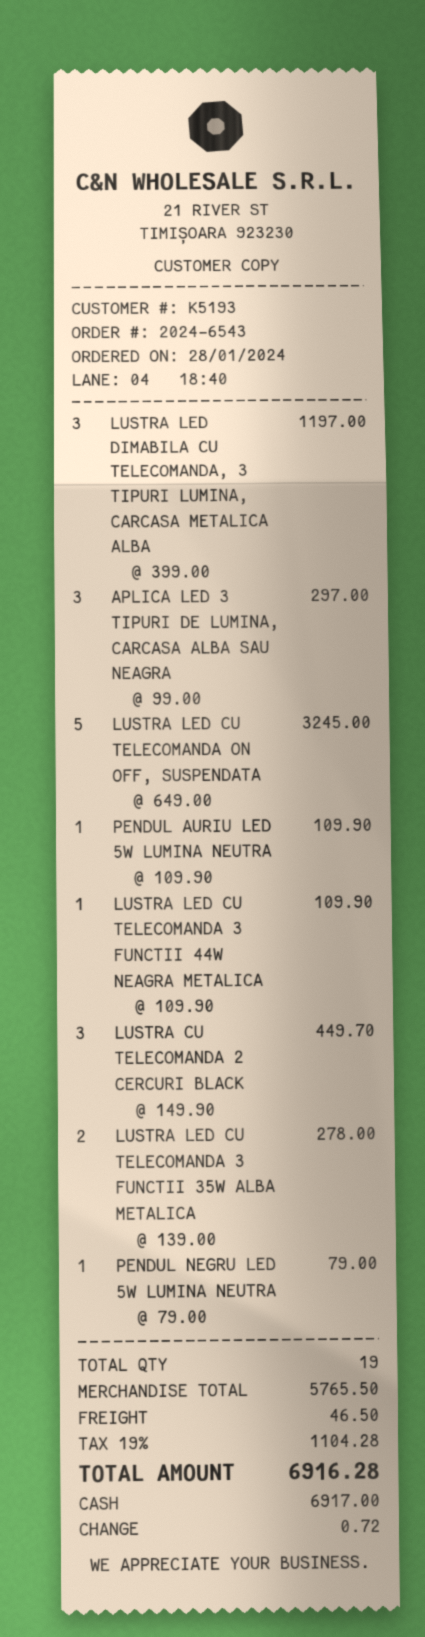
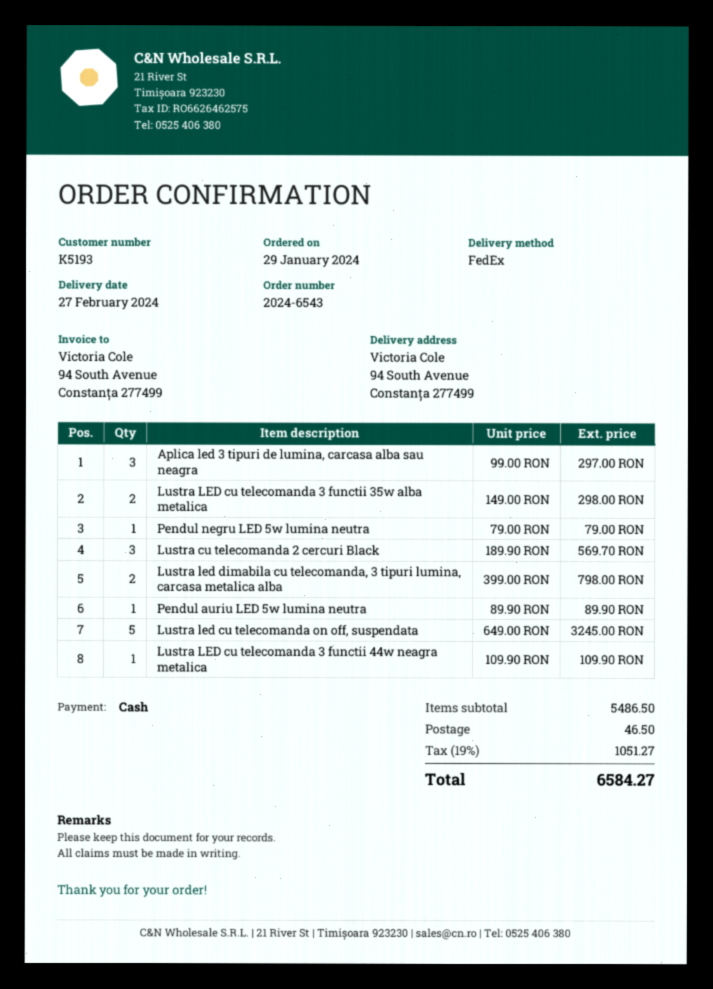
order date: 2024-01-28 -> 2024-01-29
LUSTRA LED DIMABILA CU TELECOMANDA, 3 TIPURI LUMINA, CARCASA METALICA ALBA: 3 x 399.00 = 1197.00 -> 2 x 399.00 = 798.00
PENDUL AURIU LED 5W LUMINA NEUTRA: 1 x 109.90 = 109.90 -> 1 x 89.90 = 89.90
LUSTRA CU TELECOMANDA 2 CERCURI BLACK: 3 x 149.90 = 449.70 -> 3 x 189.90 = 569.70
LUSTRA LED CU TELECOMANDA 3 FUNCTII 35W ALBA METALICA: 2 x 139.00 = 278.00 -> 2 x 149.00 = 298.00
subtotal: 5765.50 -> 5486.50
tax: 19% = 1104.28 -> 19% = 1051.27
total: 6916.28 -> 6584.27

